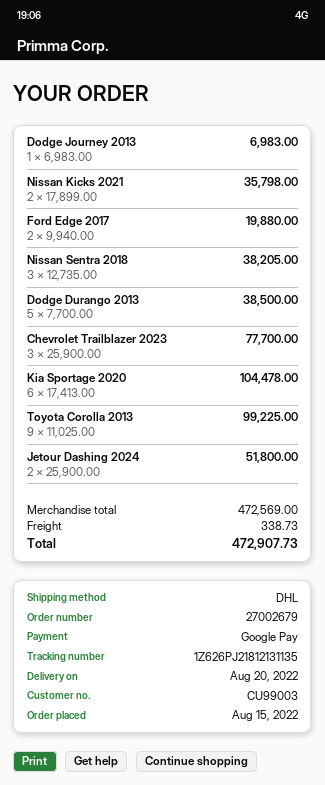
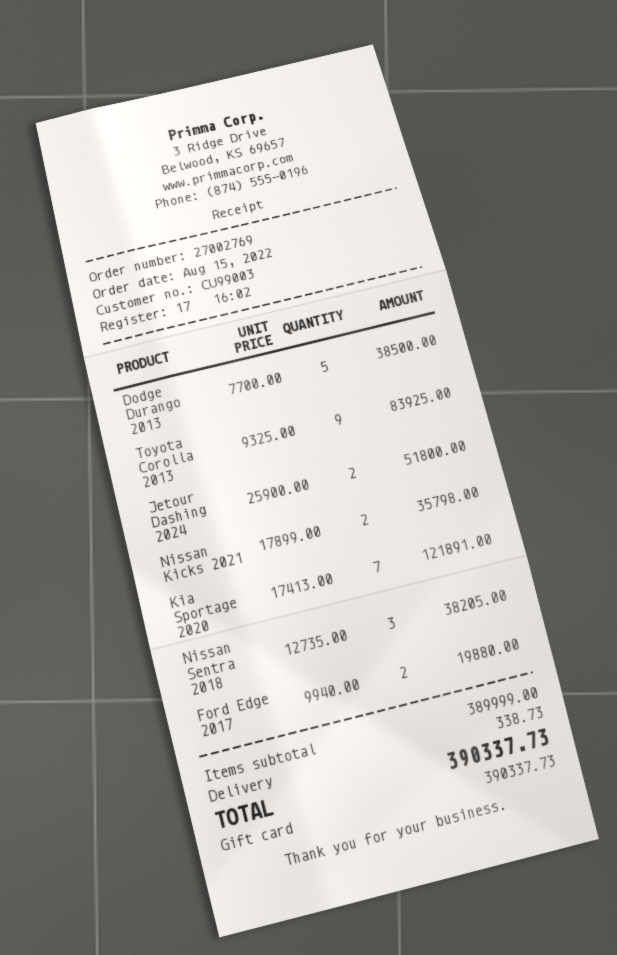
order number: 27002679 -> 27002769
payment method: Google Pay -> gift card
Dodge Journey 2013: 1 x 6983.00 = 6983.00 -> none
Chevrolet Trailblazer 2023: 3 x 25900.00 = 77700.00 -> none
Kia Sportage 2020: 6 x 17413.00 = 104478.00 -> 7 x 17413.00 = 121891.00
Toyota Corolla 2013: 9 x 11025.00 = 99225.00 -> 9 x 9325.00 = 83925.00
subtotal: 472569.00 -> 389999.00
total: 472907.73 -> 390337.73

